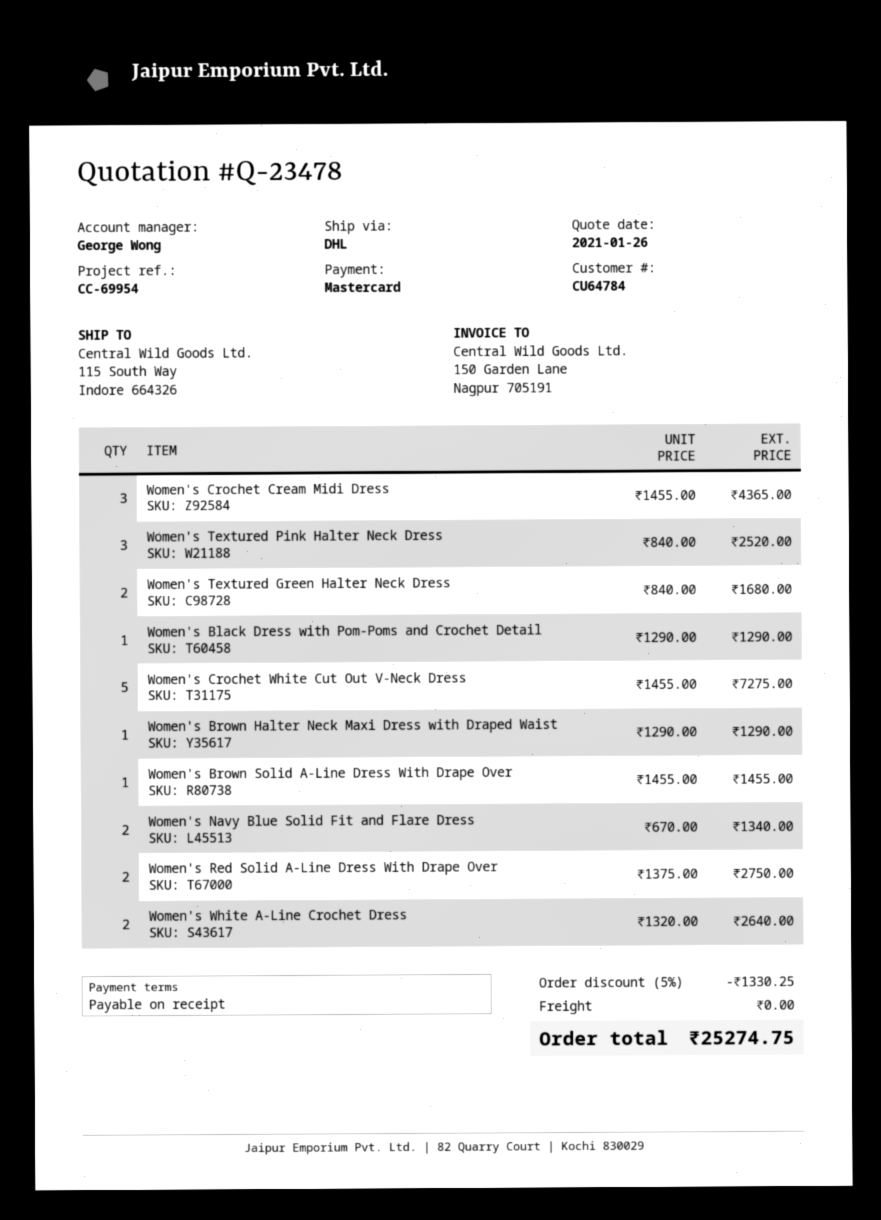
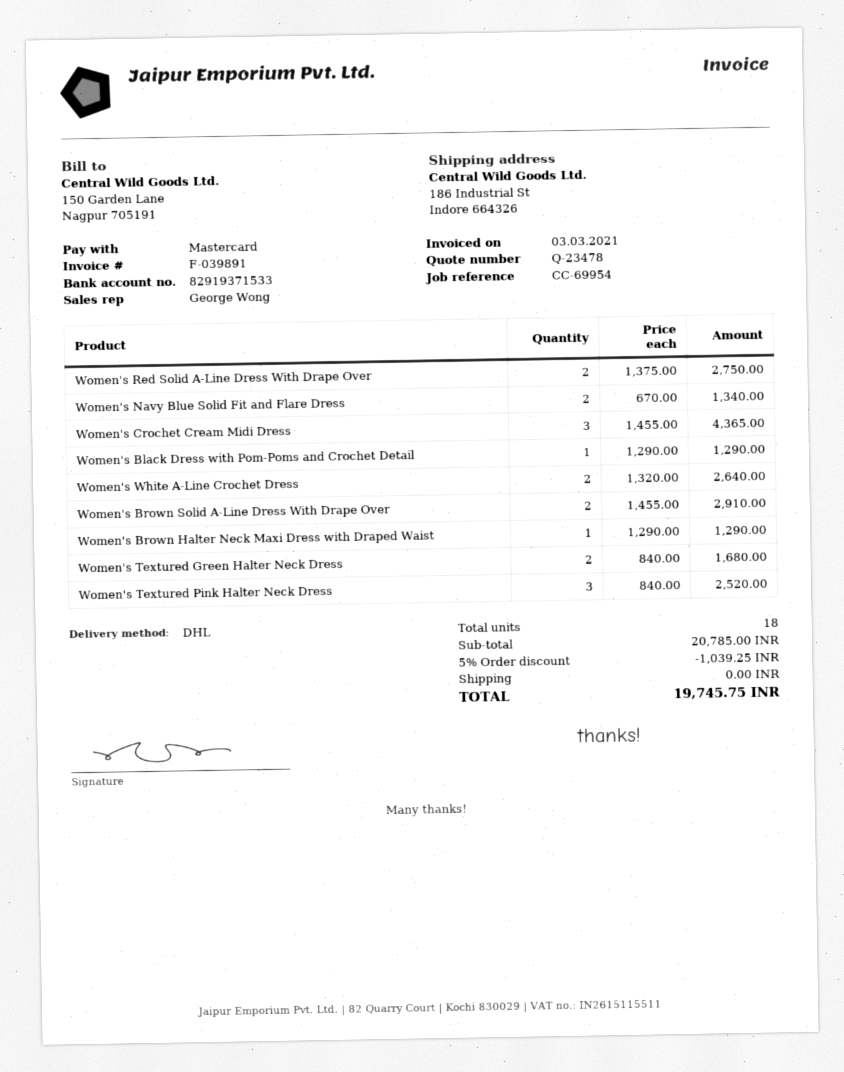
ship to: 115 South Way, Indore 664326 -> 186 Industrial St, Indore 664326
Women's Crochet White Cut Out V-Neck Dress: 5 x 1455.00 = 7275.00 -> none
Women's Brown Solid A-Line Dress With Drape Over: 1 x 1455.00 = 1455.00 -> 2 x 1455.00 = 2910.00
discount: 5% = 1330.25 -> 5% = 1039.25
total: 25274.75 -> 19745.75

